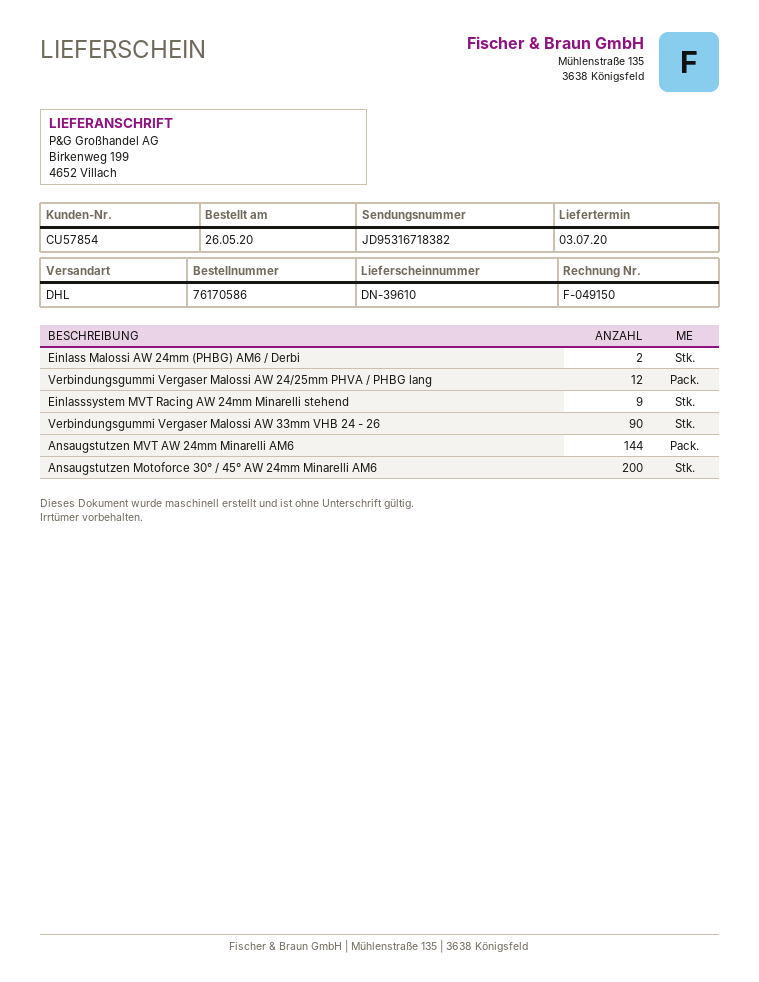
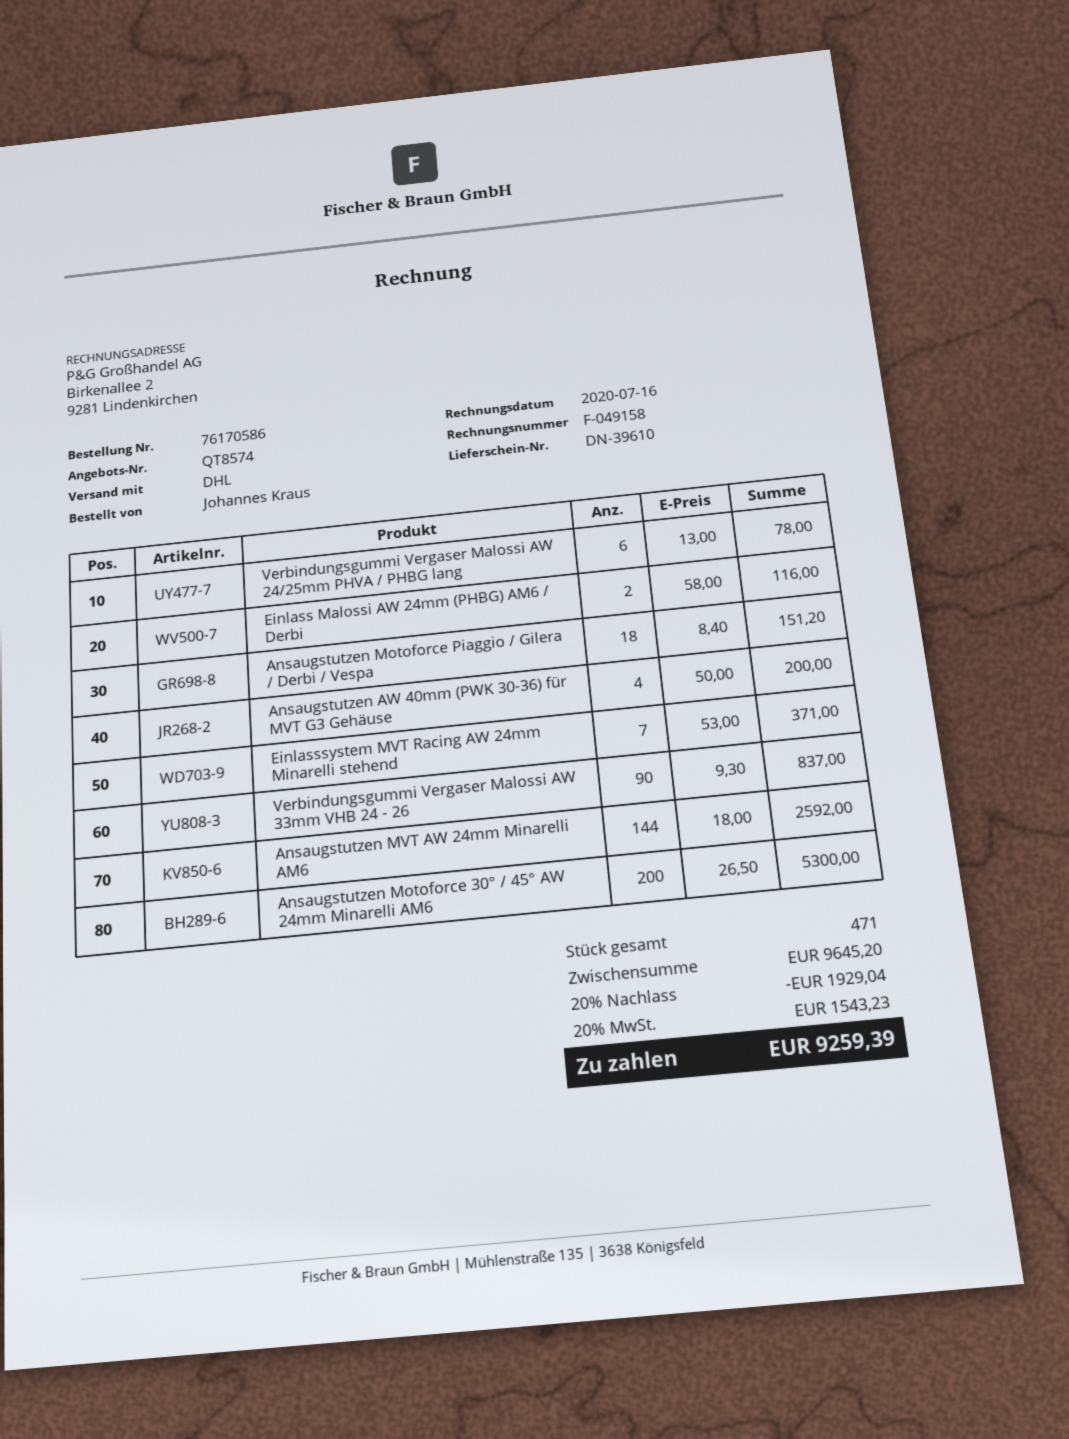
invoice number: F-049150 -> F-049158
Verbindungsgummi Vergaser Malossi AW 24/25mm PHVA / PHBG lang: 12 -> 6
Einlasssystem MVT Racing AW 24mm Minarelli stehend: 9 -> 7
Ansaugstutzen Motoforce Piaggio / Gilera / Derbi / Vespa: none -> 18
Ansaugstutzen AW 40mm (PWK 30-36) für MVT G3 Gehäuse: none -> 4

